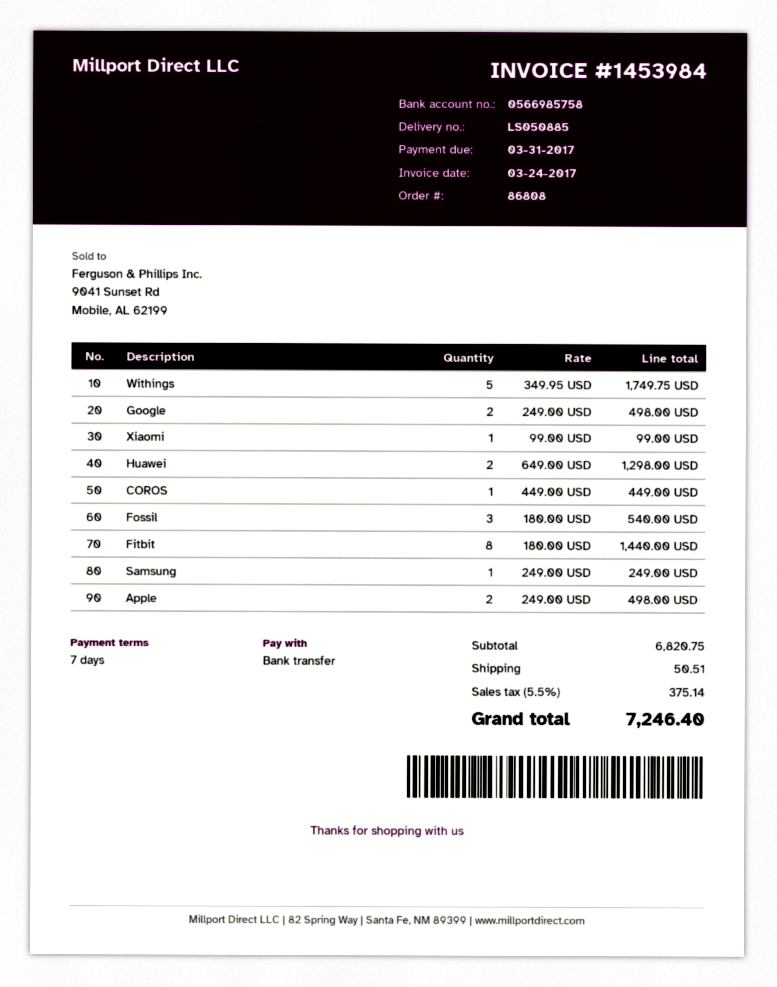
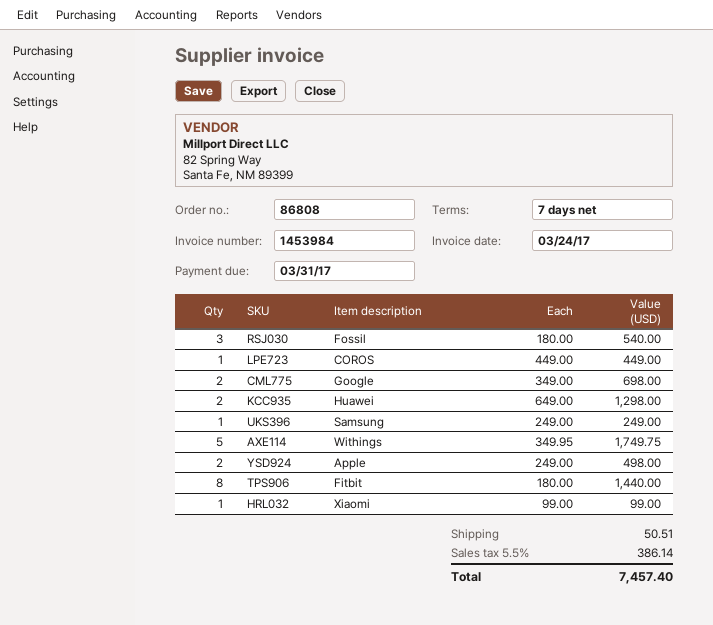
Google: 2 x 249.00 = 498.00 -> 2 x 349.00 = 698.00
tax: 5.5% = 375.14 -> 5.5% = 386.14
total: 7246.40 -> 7457.40

